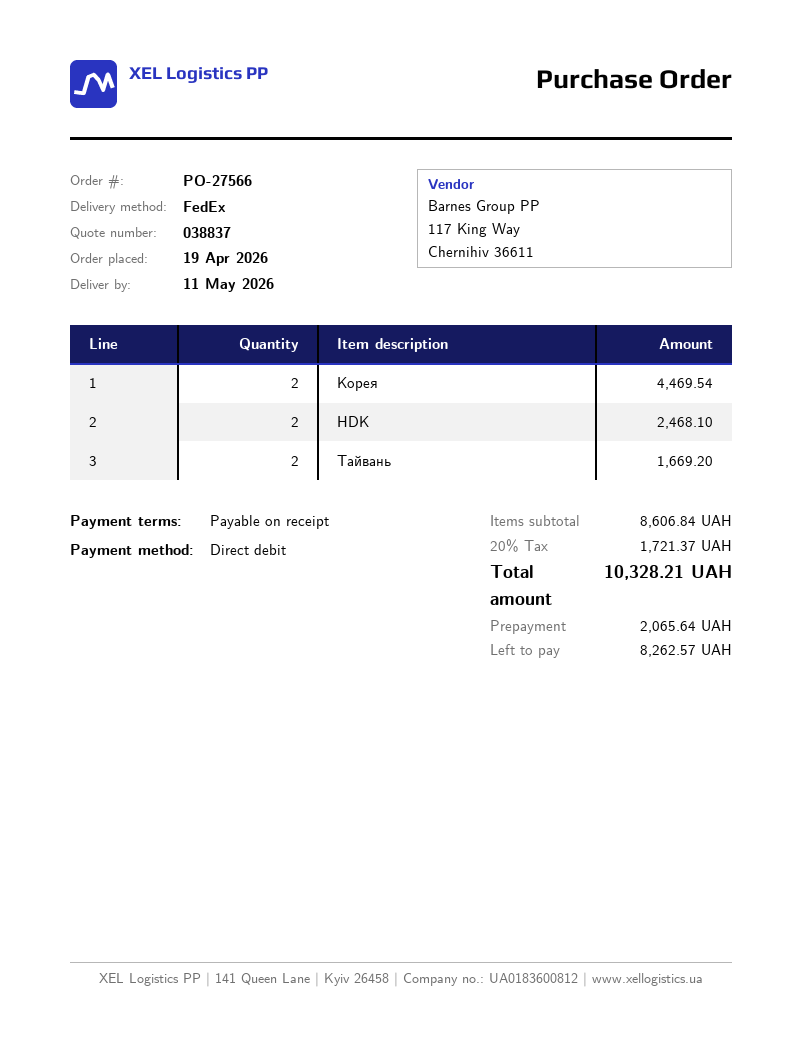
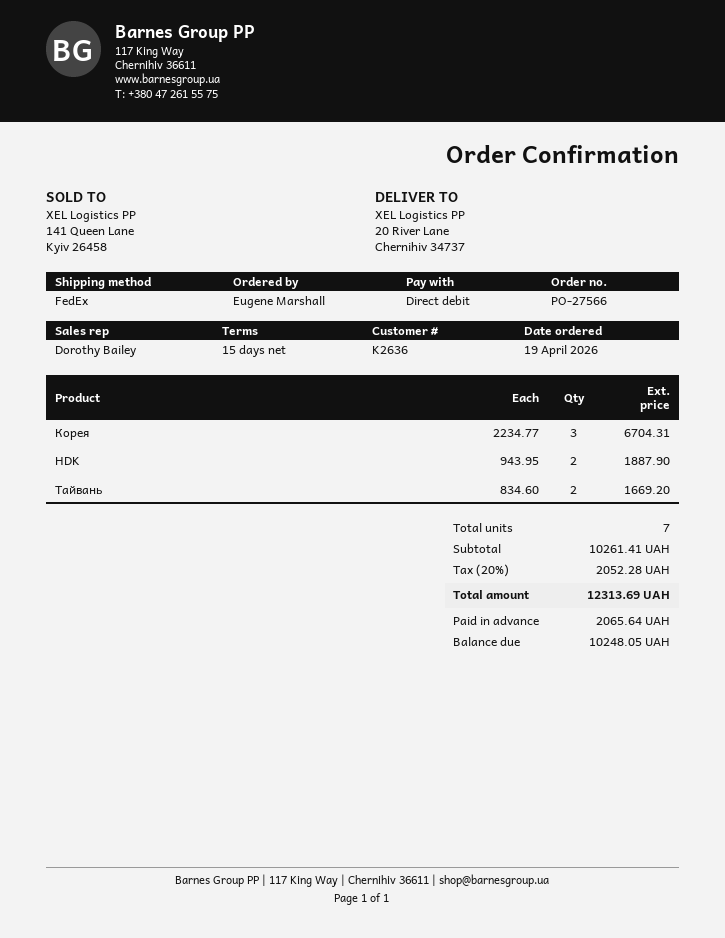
payment terms: on receipt -> 15 days
Корея: 2 for 4469.54 -> 3 for 6704.31
HDK: 2 for 2468.10 -> 2 for 1887.90
subtotal: 8606.84 -> 10261.41
tax: 20% = 1721.37 -> 20% = 2052.28
total: 10328.21 -> 12313.69
balance: 8262.57 -> 10248.05

